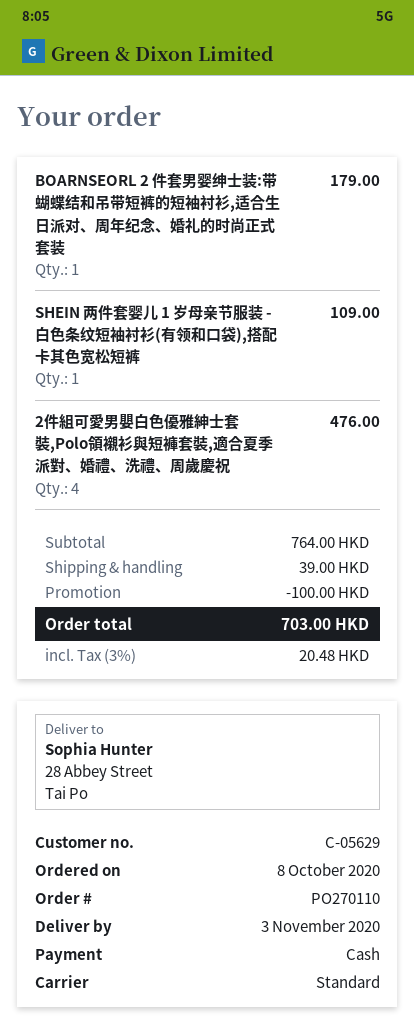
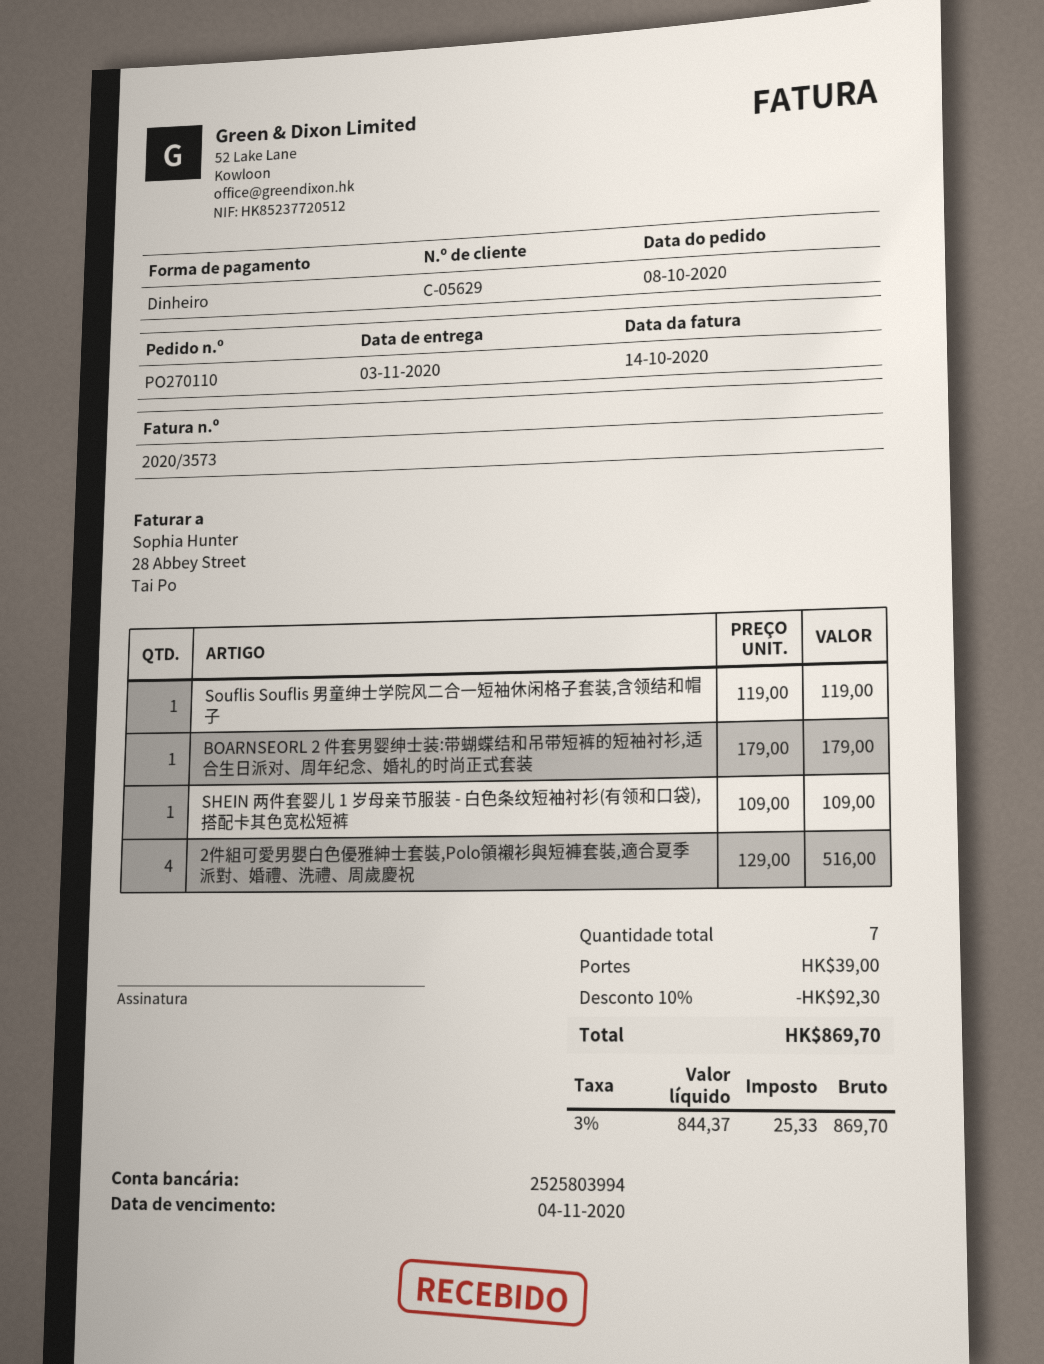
2件組可愛男嬰白色優雅紳士套裝,Polo領襯衫與短褲套裝,適合夏季派對、婚禮、洗禮、周歲慶祝: 4 for 476.00 -> 4 for 516.00
Souflis Souflis 男童绅士学院风二合一短袖休闲格子套装,含领结和帽子: none -> 1 for 119.00
discount: 100.00 -> 92.30
tax: 3% = 20.48 -> 3% = 25.33
total: 703.00 -> 869.70

